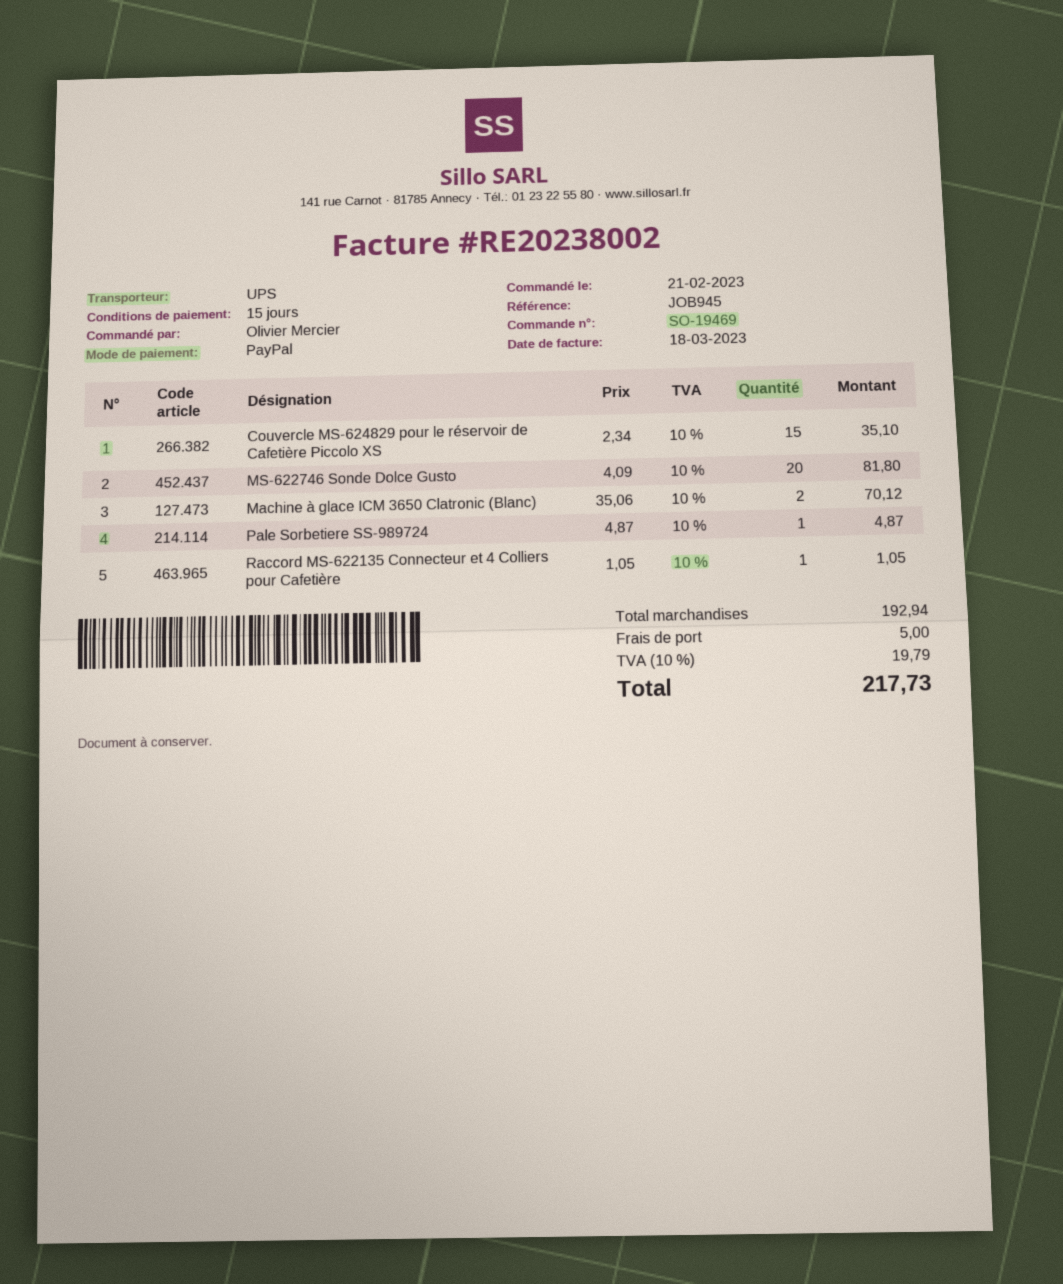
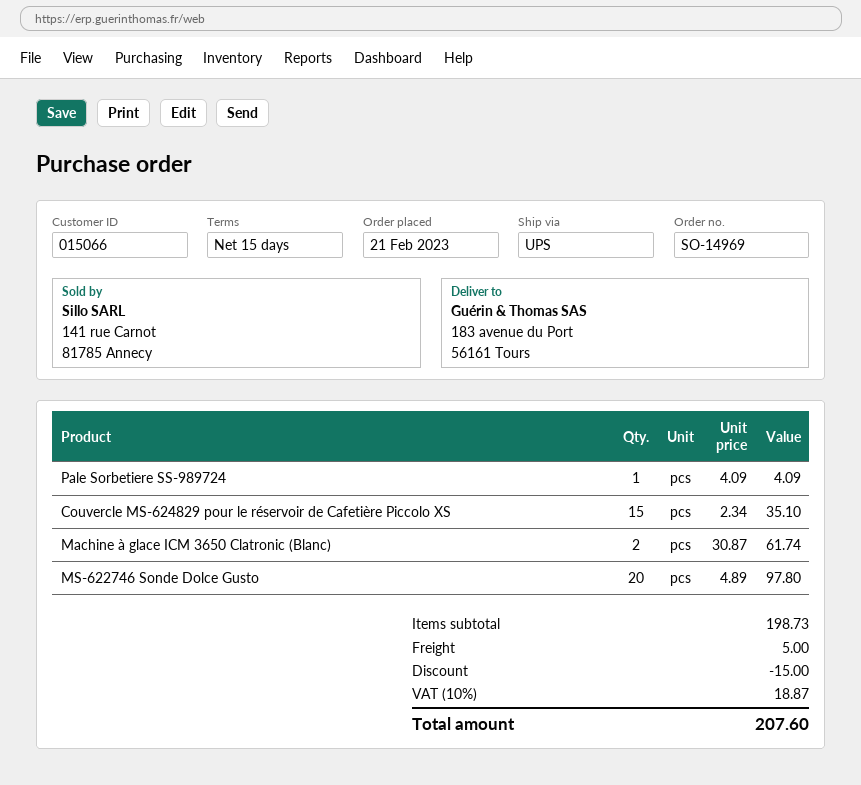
order number: SO-19469 -> SO-14969
MS-622746 Sonde Dolce Gusto: 20 x 4.09 = 81.80 -> 20 x 4.89 = 97.80
Machine à glace ICM 3650 Clatronic (Blanc): 2 x 35.06 = 70.12 -> 2 x 30.87 = 61.74
Pale Sorbetiere SS-989724: 1 x 4.87 = 4.87 -> 1 x 4.09 = 4.09
Raccord MS-622135 Connecteur et 4 Colliers pour Cafetière: 1 x 1.05 = 1.05 -> none
subtotal: 192.94 -> 198.73
discount: none -> 15.00
tax: 10% = 19.79 -> 10% = 18.87
total: 217.73 -> 207.60

